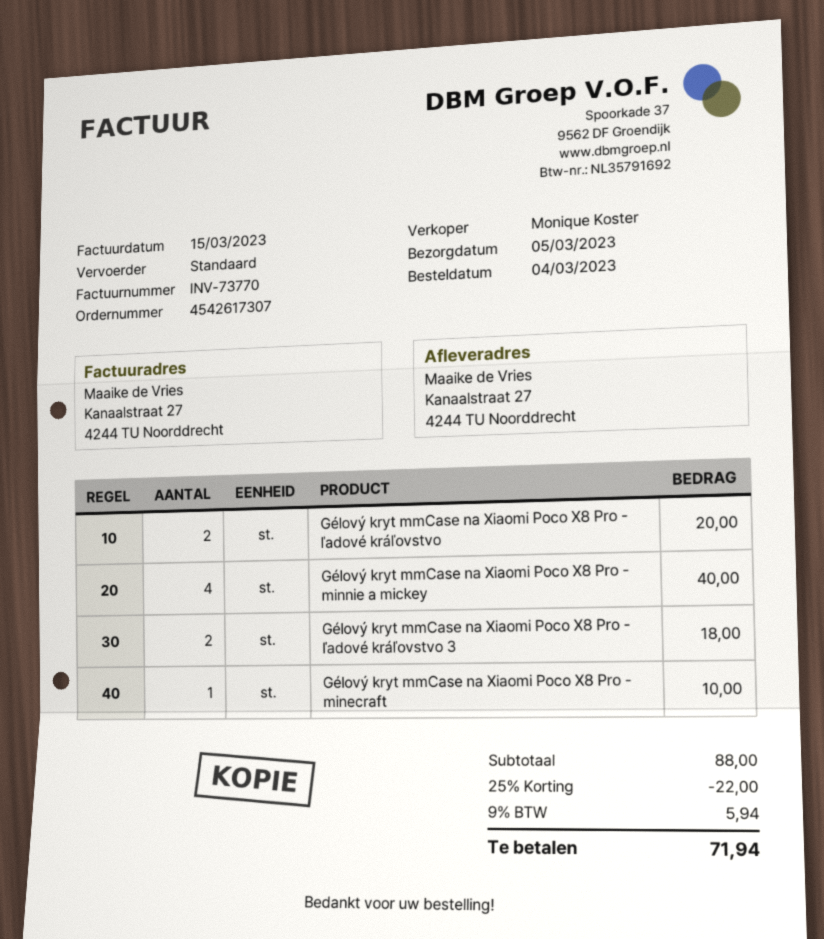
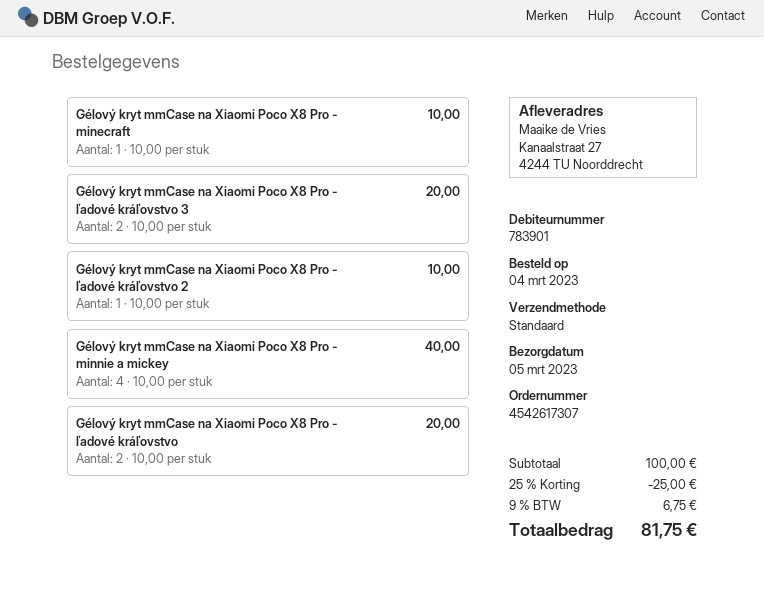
Gélový kryt mmCase na Xiaomi Poco X8 Pro - ľadové kráľovstvo 3: 2 for 18.00 -> 2 for 20.00
Gélový kryt mmCase na Xiaomi Poco X8 Pro - ľadové kráľovstvo 2: none -> 1 for 10.00
subtotal: 88.00 -> 100.00
discount: 25% = 22.00 -> 25% = 25.00
tax: 9% = 5.94 -> 9% = 6.75
total: 71.94 -> 81.75

